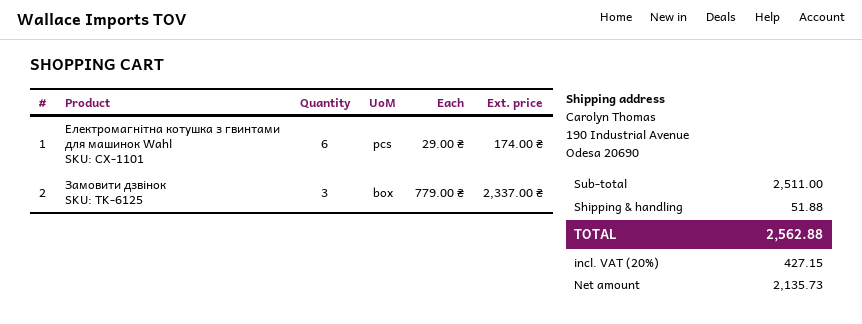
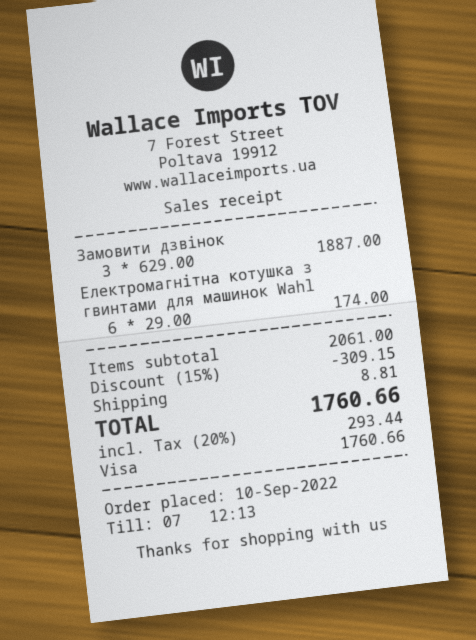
Замовити дзвінок: 3 x 779.00 = 2337.00 -> 3 x 629.00 = 1887.00
subtotal: 2511.00 -> 2061.00
discount: none -> 15% = 309.15
shipping: 51.88 -> 8.81
tax: 20% = 427.15 -> 20% = 293.44
total: 2562.88 -> 1760.66

